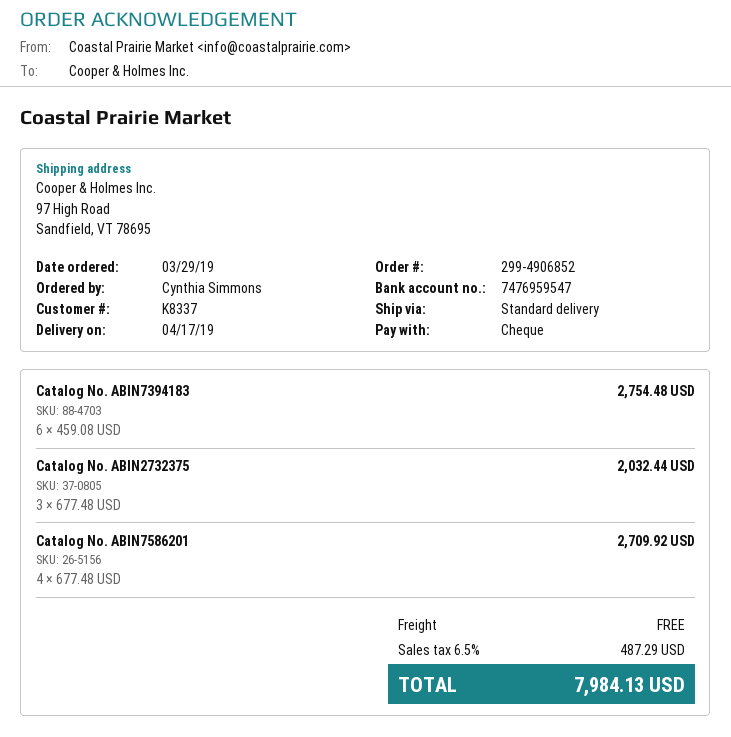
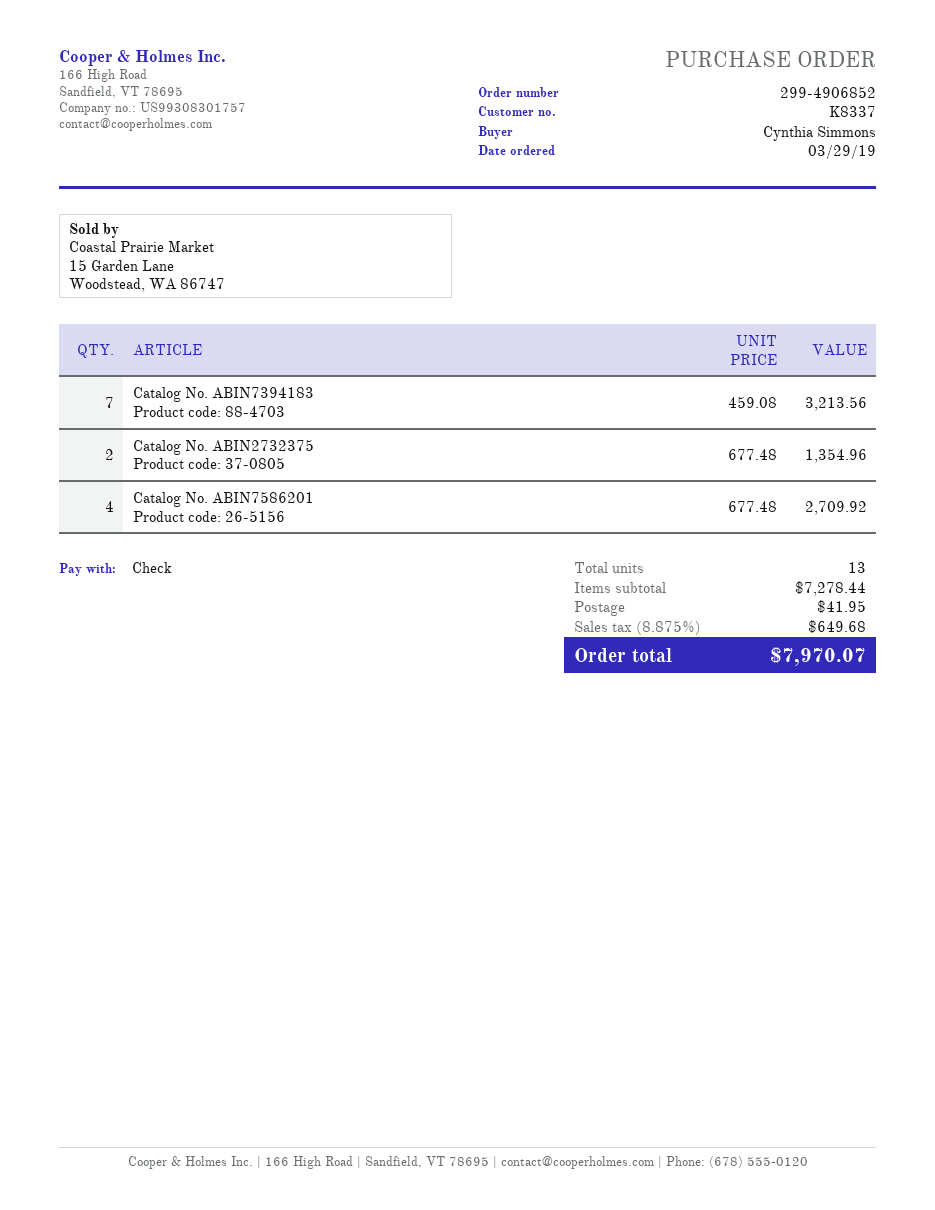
Catalog No. ABIN7394183: 6 x 459.08 = 2754.48 -> 7 x 459.08 = 3213.56
Catalog No. ABIN2732375: 3 x 677.48 = 2032.44 -> 2 x 677.48 = 1354.96
shipping: 0.00 -> 41.95
tax: 6.5% = 487.29 -> 8.875% = 649.68
total: 7984.13 -> 7970.07

